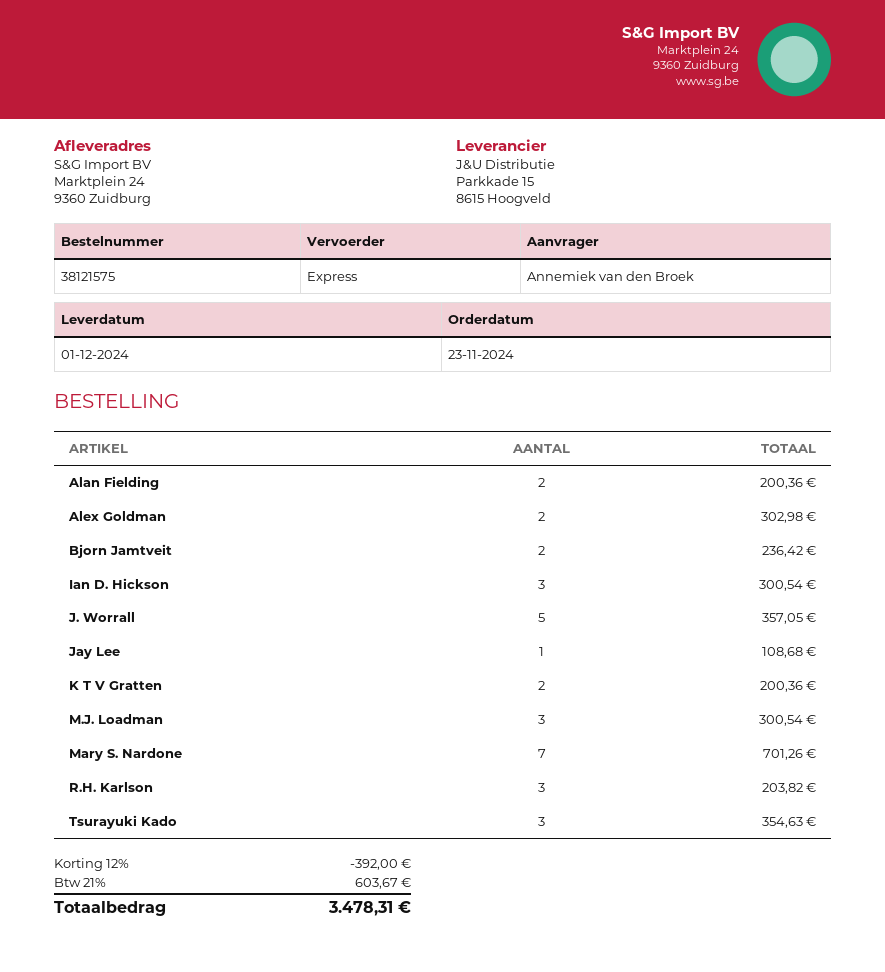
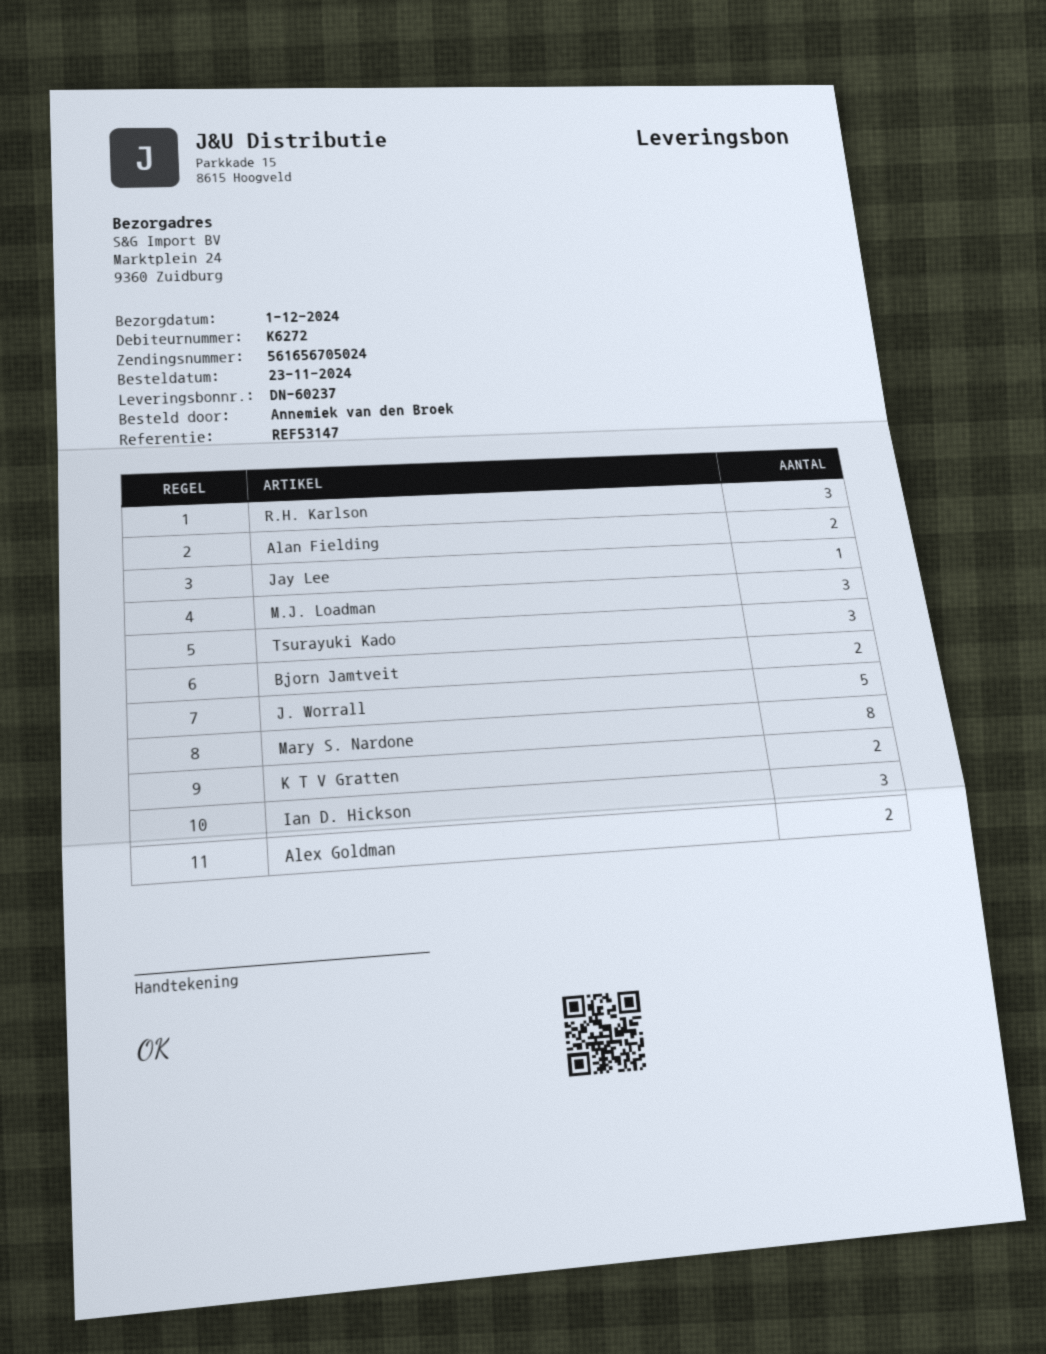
Mary S. Nardone: 7 -> 8

